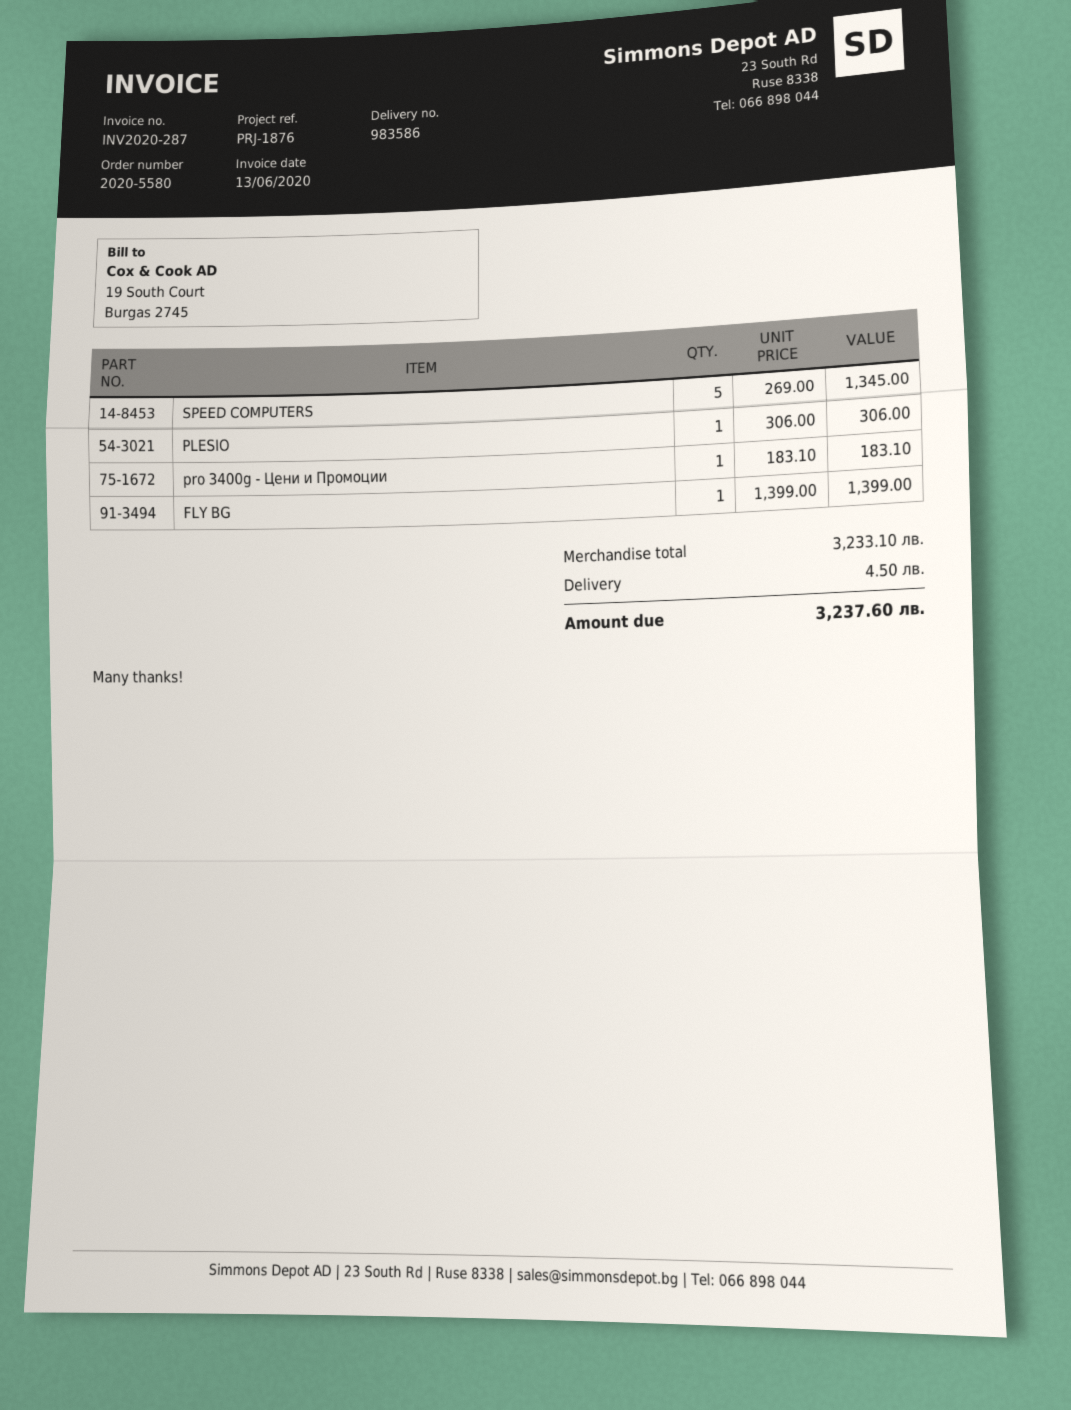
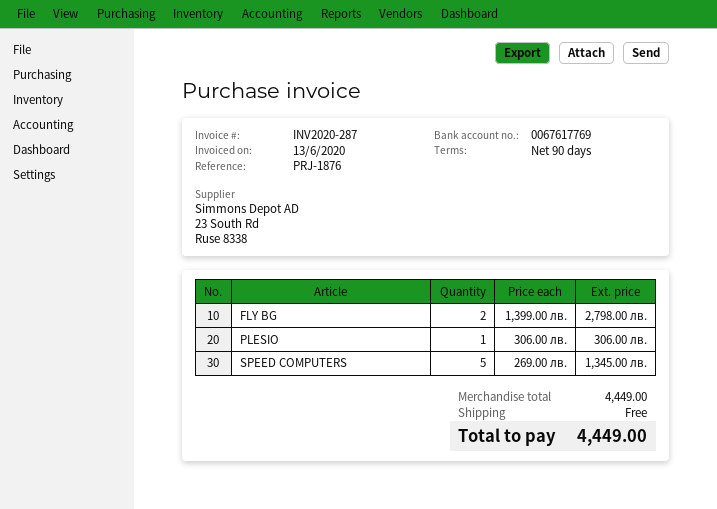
pro 3400g - Цени и Промоции: 1 x 183.10 = 183.10 -> none
FLY BG: 1 x 1399.00 = 1399.00 -> 2 x 1399.00 = 2798.00
subtotal: 3233.10 -> 4449.00
shipping: 4.50 -> 0.00
total: 3237.60 -> 4449.00

